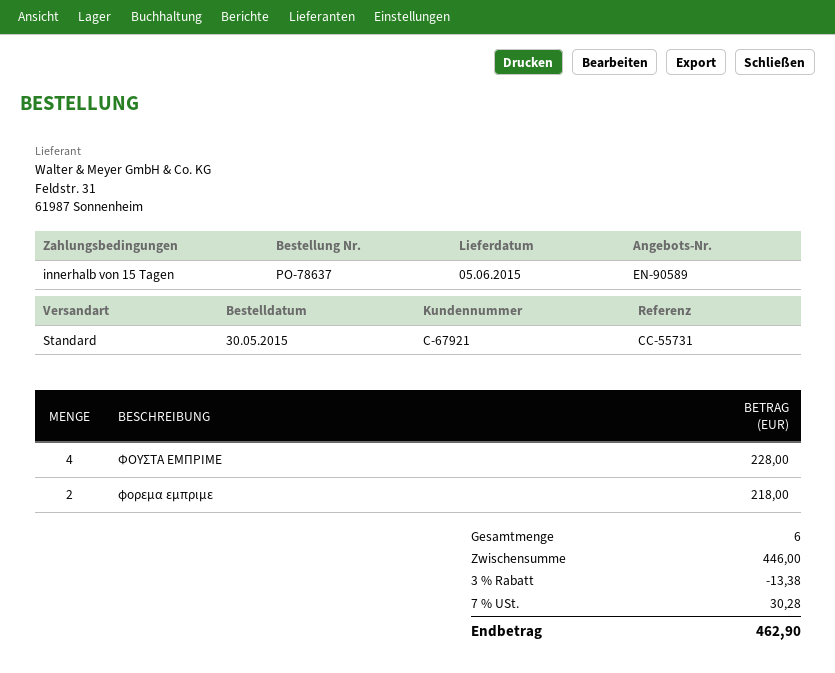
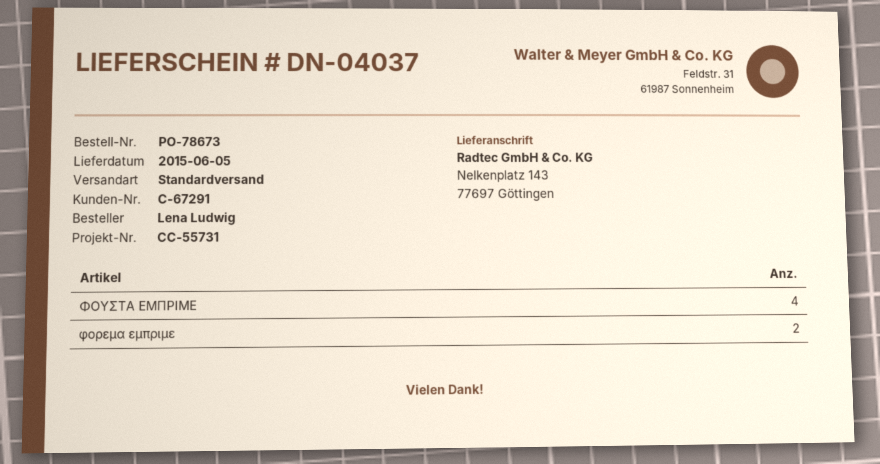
order number: PO-78637 -> PO-78673
customer number: C-67921 -> C-67291

